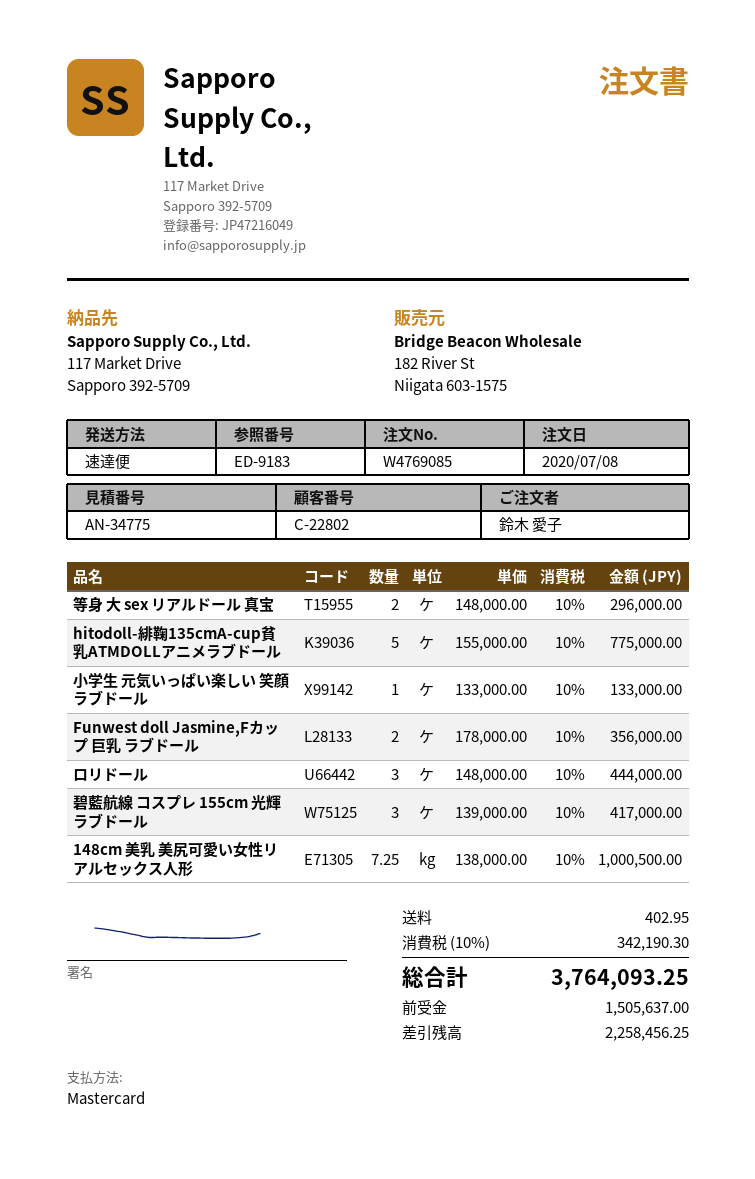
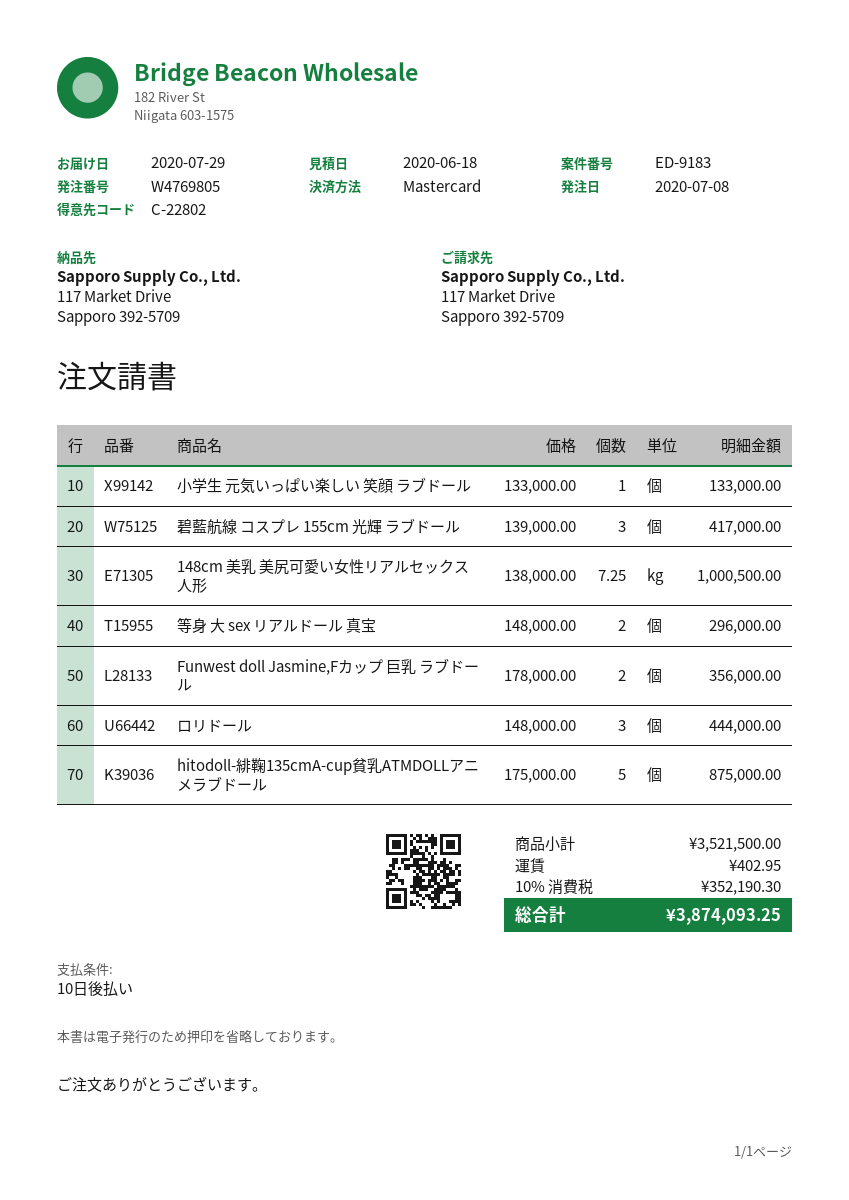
order number: W4769085 -> W4769805
hitodoll-緋鞠135cmA-cup貧乳ATMDOLLアニメラブドール: 5 x 155000.00 = 775000.00 -> 5 x 175000.00 = 875000.00
tax: 10% = 342190.30 -> 10% = 352190.30
total: 3764093.25 -> 3874093.25

